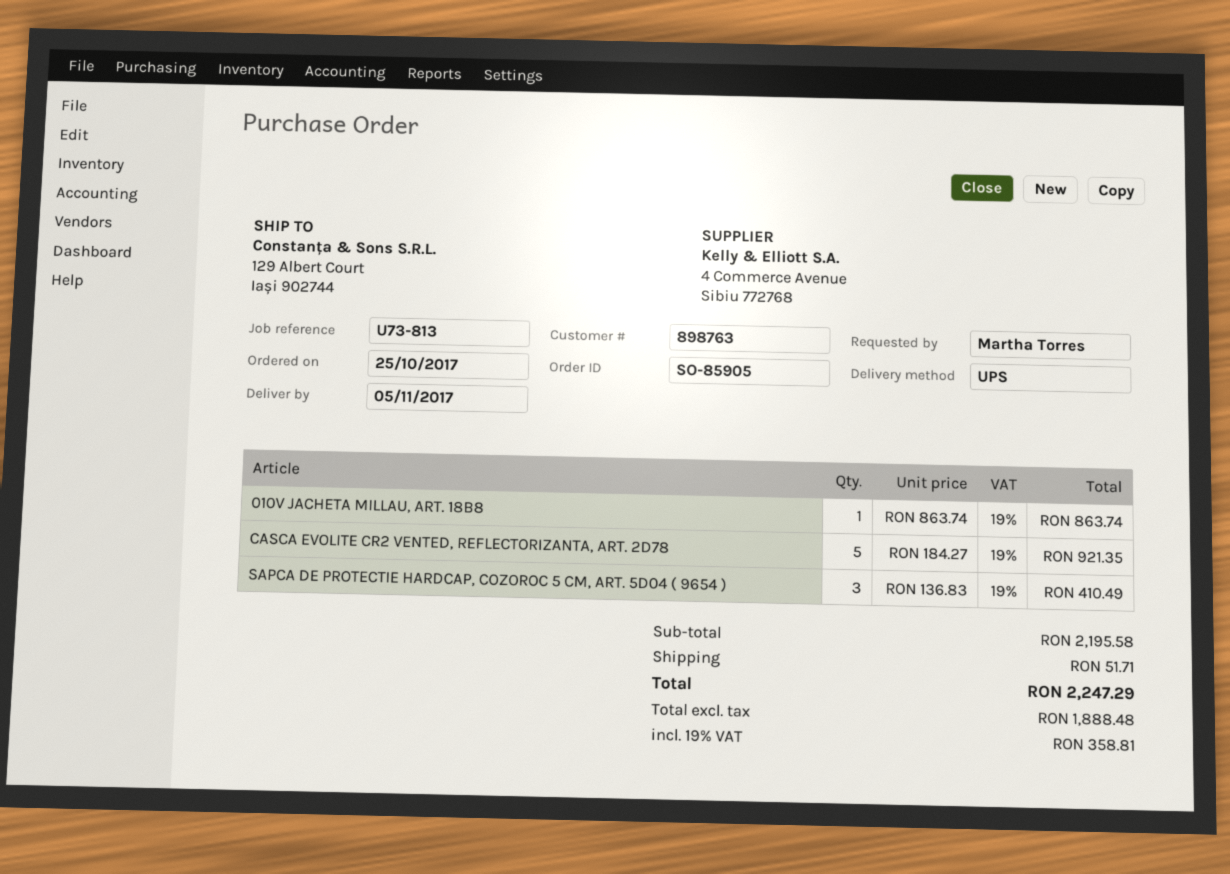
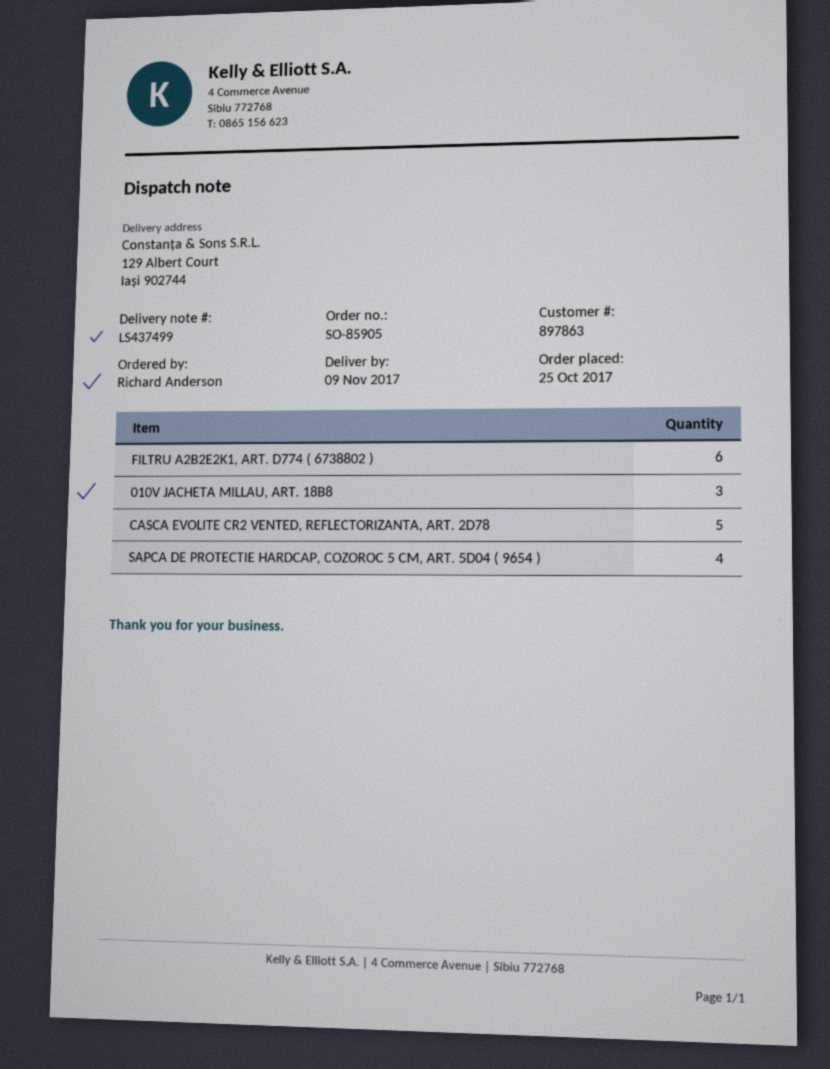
delivery date: 2017-11-05 -> 2017-11-09
customer number: 898763 -> 897863
ordered by: Martha Torres -> Richard Anderson
010V JACHETA MILLAU, ART. 18B8: 1 -> 3
SAPCA DE PROTECTIE HARDCAP, COZOROC 5 CM, ART. 5D04 ( 9654 ): 3 -> 4
FILTRU A2B2E2K1, ART. D774 ( 6738802 ): none -> 6

